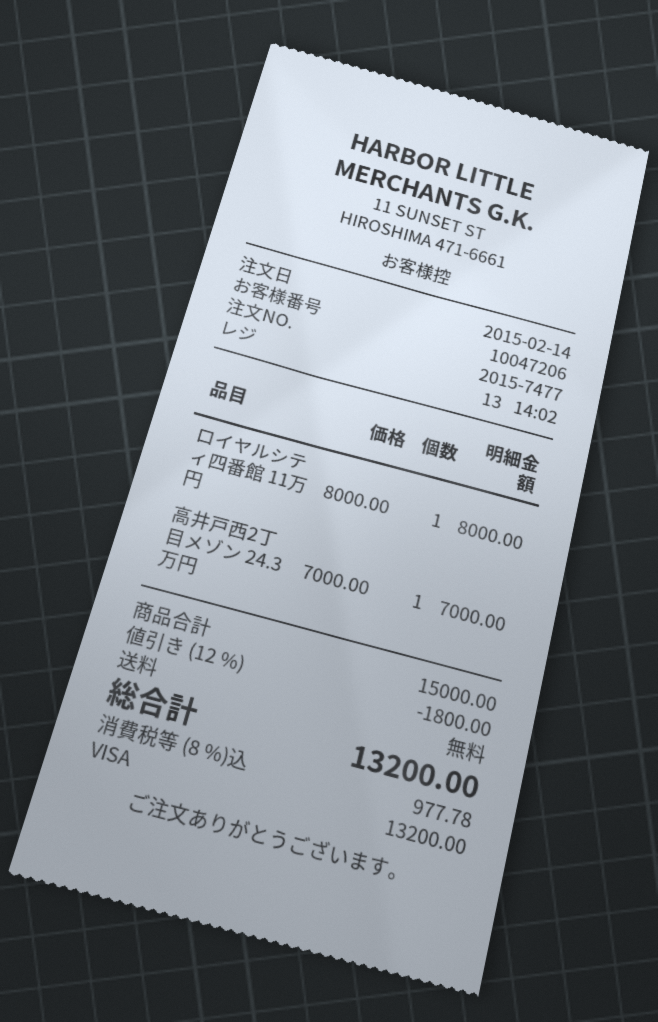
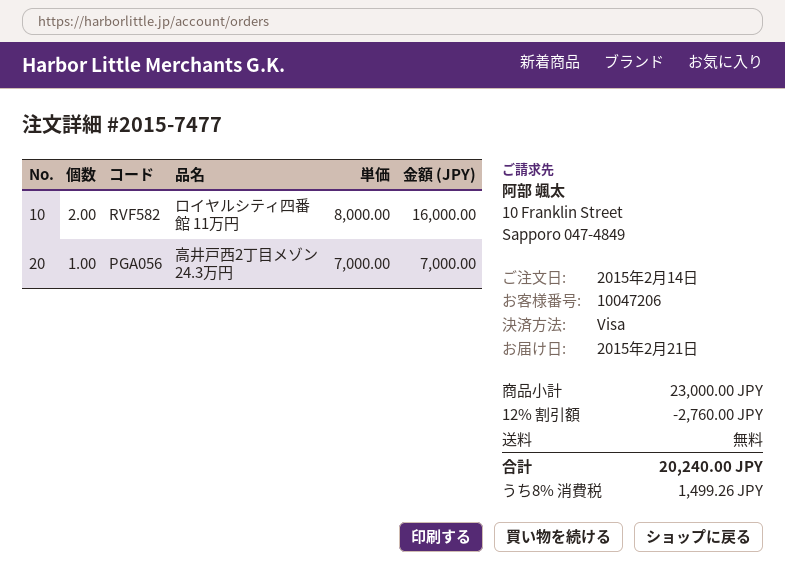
ロイヤルシティ四番館 11万円: 1 x 8000.00 = 8000.00 -> 2 x 8000.00 = 16000.00
subtotal: 15000.00 -> 23000.00
discount: 12% = 1800.00 -> 12% = 2760.00
tax: 8% = 977.78 -> 8% = 1499.26
total: 13200.00 -> 20240.00

